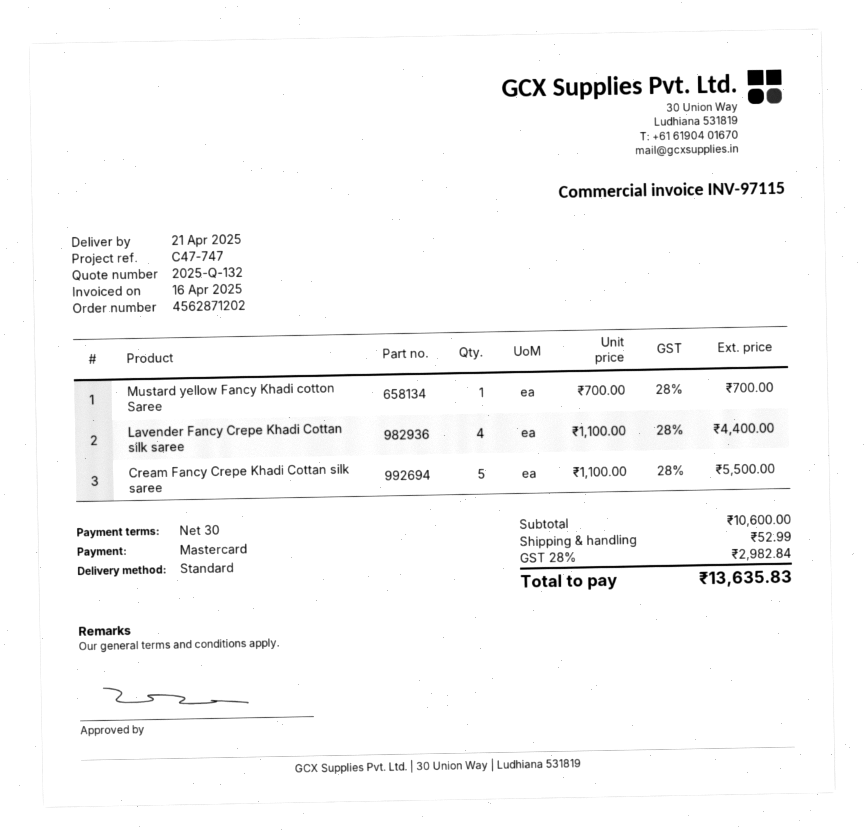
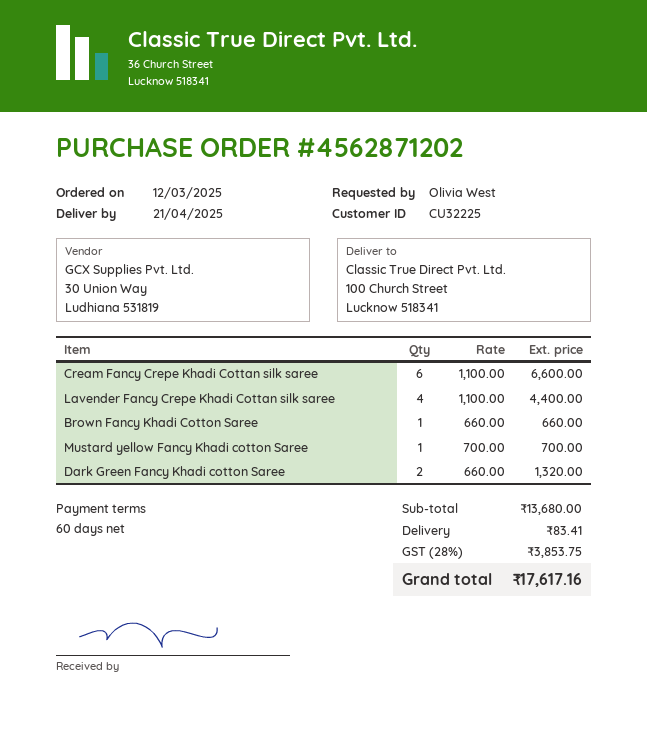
payment terms: 30 days -> 60 days
Cream Fancy Crepe Khadi Cottan silk saree: 5 x 1100.00 = 5500.00 -> 6 x 1100.00 = 6600.00
Brown Fancy Khadi Cotton Saree: none -> 1 x 660.00 = 660.00
Dark Green Fancy Khadi cotton Saree: none -> 2 x 660.00 = 1320.00
subtotal: 10600.00 -> 13680.00
shipping: 52.99 -> 83.41
tax: 28% = 2982.84 -> 28% = 3853.75
total: 13635.83 -> 17617.16

